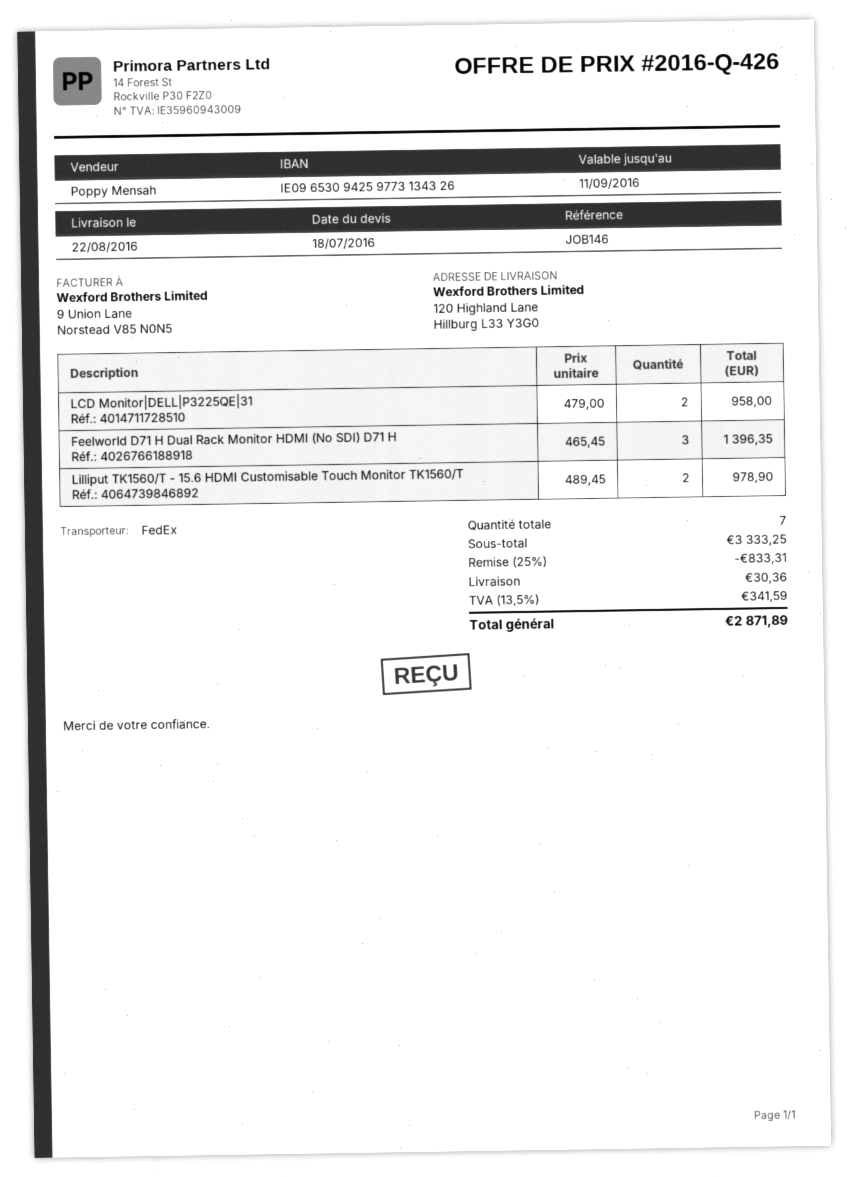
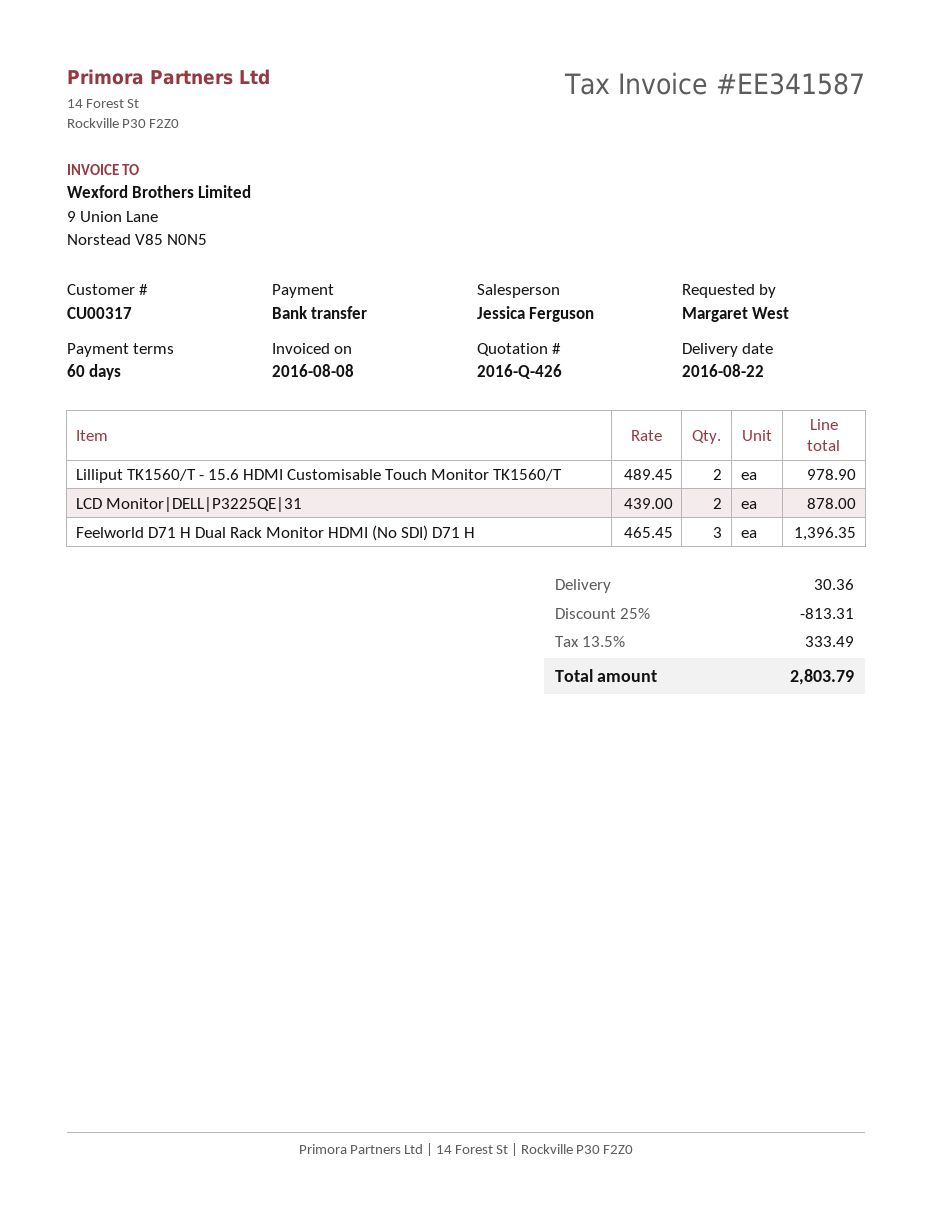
sales rep: Poppy Mensah -> Jessica Ferguson
LCD Monitor|DELL|P3225QE|31: 2 x 479.00 = 958.00 -> 2 x 439.00 = 878.00
discount: 25% = 833.31 -> 25% = 813.31
tax: 13.5% = 341.59 -> 13.5% = 333.49
total: 2871.89 -> 2803.79

